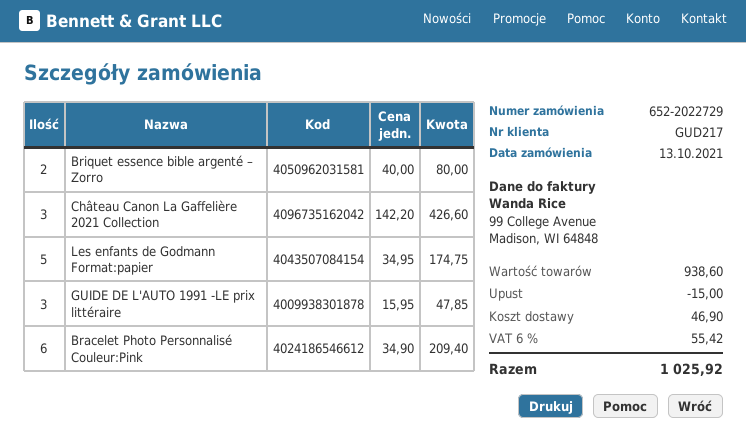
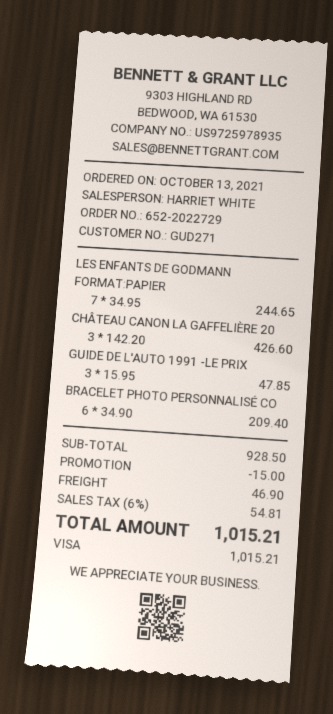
customer number: GUD217 -> GUD271
Briquet essence bible argenté – Zorro: 2 x 40.00 = 80.00 -> none
Les enfants de Godmann Format:papier: 5 x 34.95 = 174.75 -> 7 x 34.95 = 244.65
subtotal: 938.60 -> 928.50
tax: 6% = 55.42 -> 6% = 54.81
total: 1025.92 -> 1015.21

